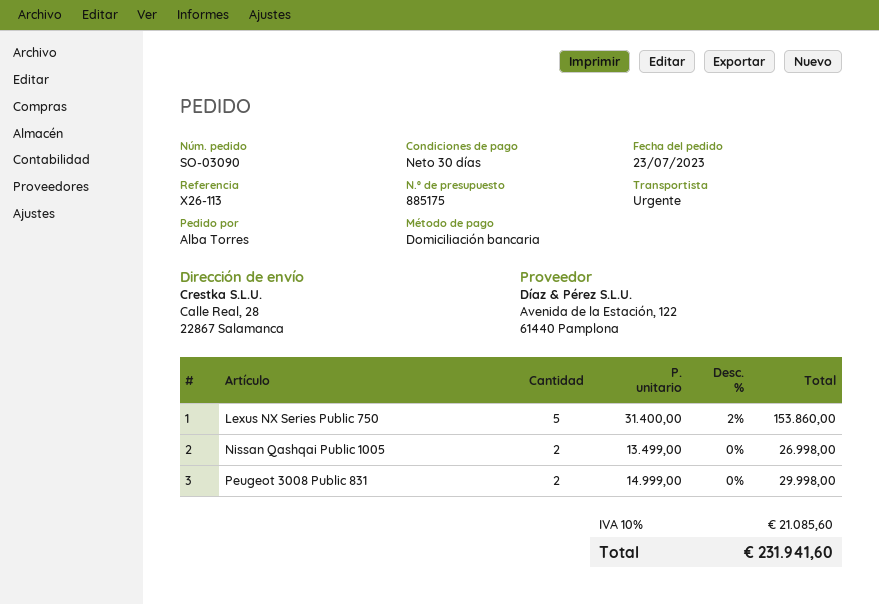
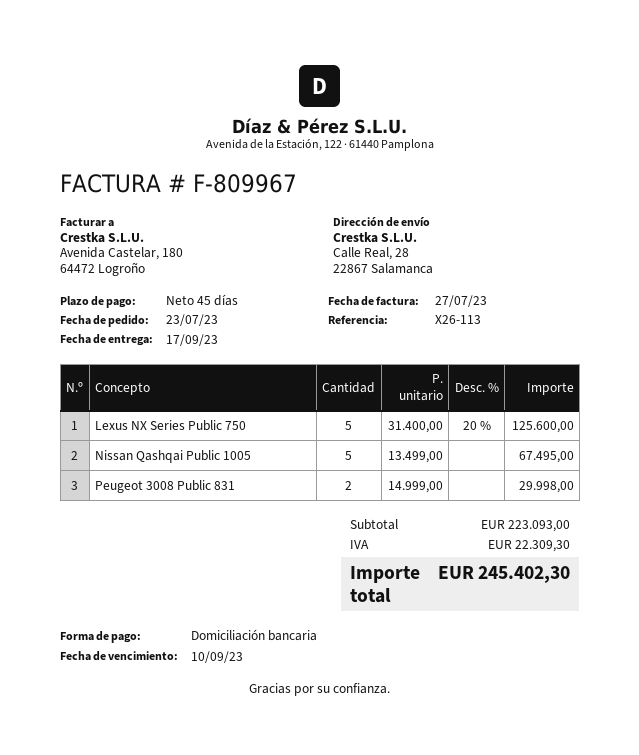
payment terms: 30 days -> 45 days
Lexus NX Series Public 750: 5 x 31400.00 - 2% = 153860.00 -> 5 x 31400.00 - 20% = 125600.00
Nissan Qashqai Public 1005: 2 x 13499.00 = 26998.00 -> 5 x 13499.00 = 67495.00
tax: 21085.60 -> 22309.30
total: 231941.60 -> 245402.30

